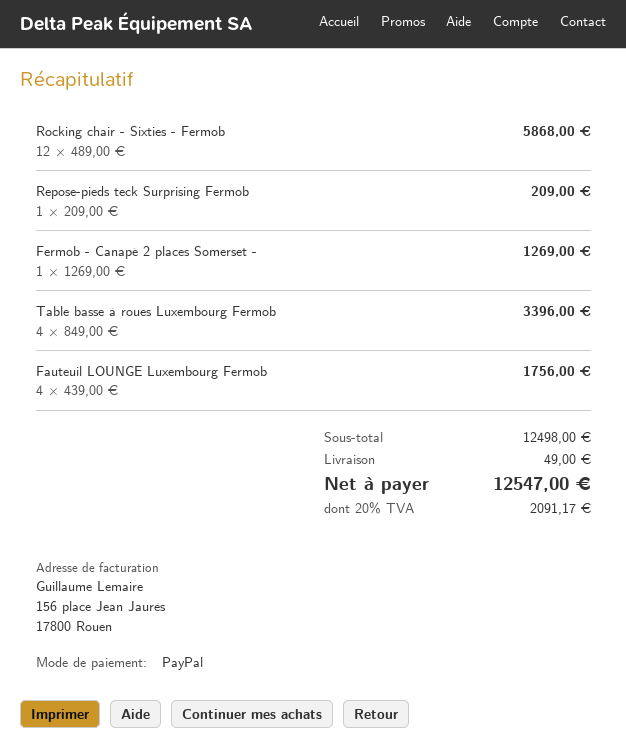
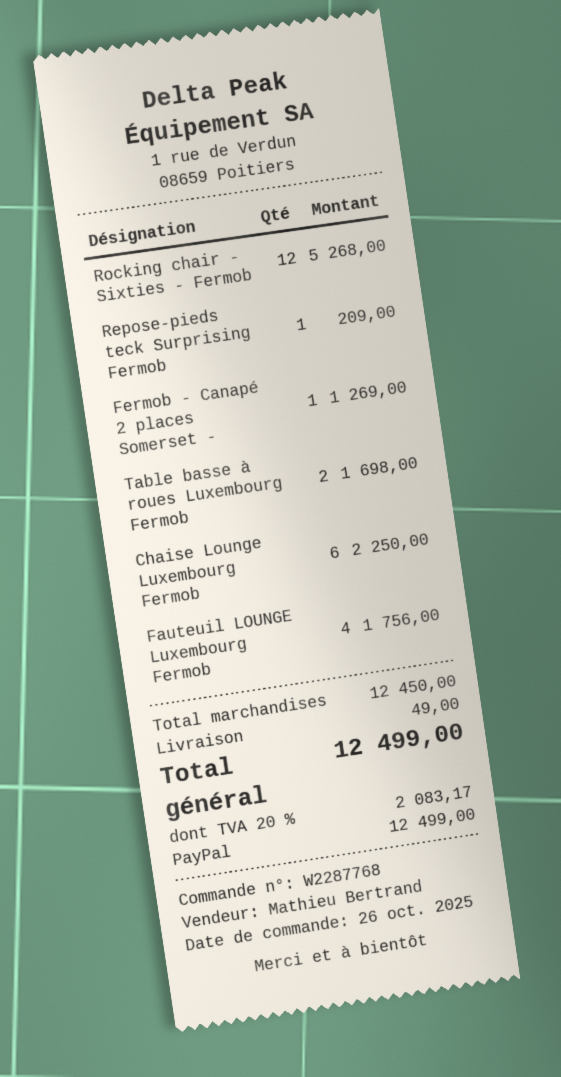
Rocking chair - Sixties - Fermob: 12 for 5868.00 -> 12 for 5268.00
Table basse à roues Luxembourg Fermob: 4 for 3396.00 -> 2 for 1698.00
Chaise Lounge Luxembourg Fermob: none -> 6 for 2250.00
subtotal: 12498.00 -> 12450.00
tax: 20% = 2091.17 -> 20% = 2083.17
total: 12547.00 -> 12499.00

